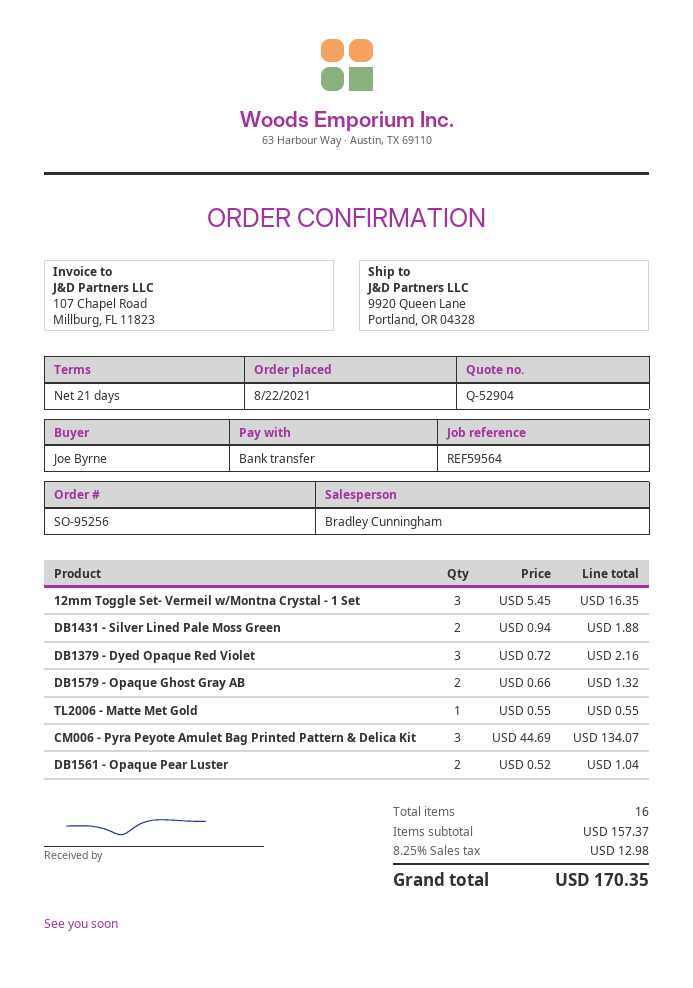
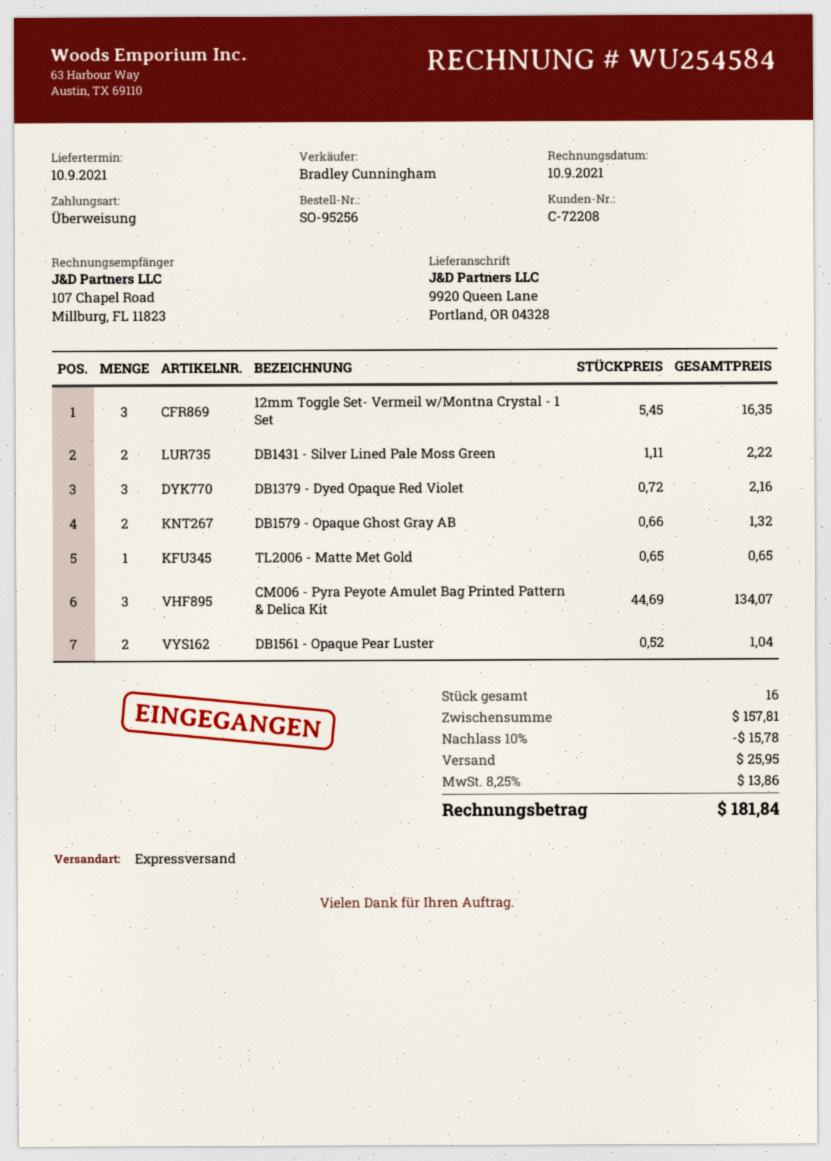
DB1431 - Silver Lined Pale Moss Green: 2 x 0.94 = 1.88 -> 2 x 1.11 = 2.22
TL2006 - Matte Met Gold: 1 x 0.55 = 0.55 -> 1 x 0.65 = 0.65
subtotal: 157.37 -> 157.81
discount: none -> 10% = 15.78
shipping: none -> 25.95
tax: 8.25% = 12.98 -> 8.25% = 13.86
total: 170.35 -> 181.84

